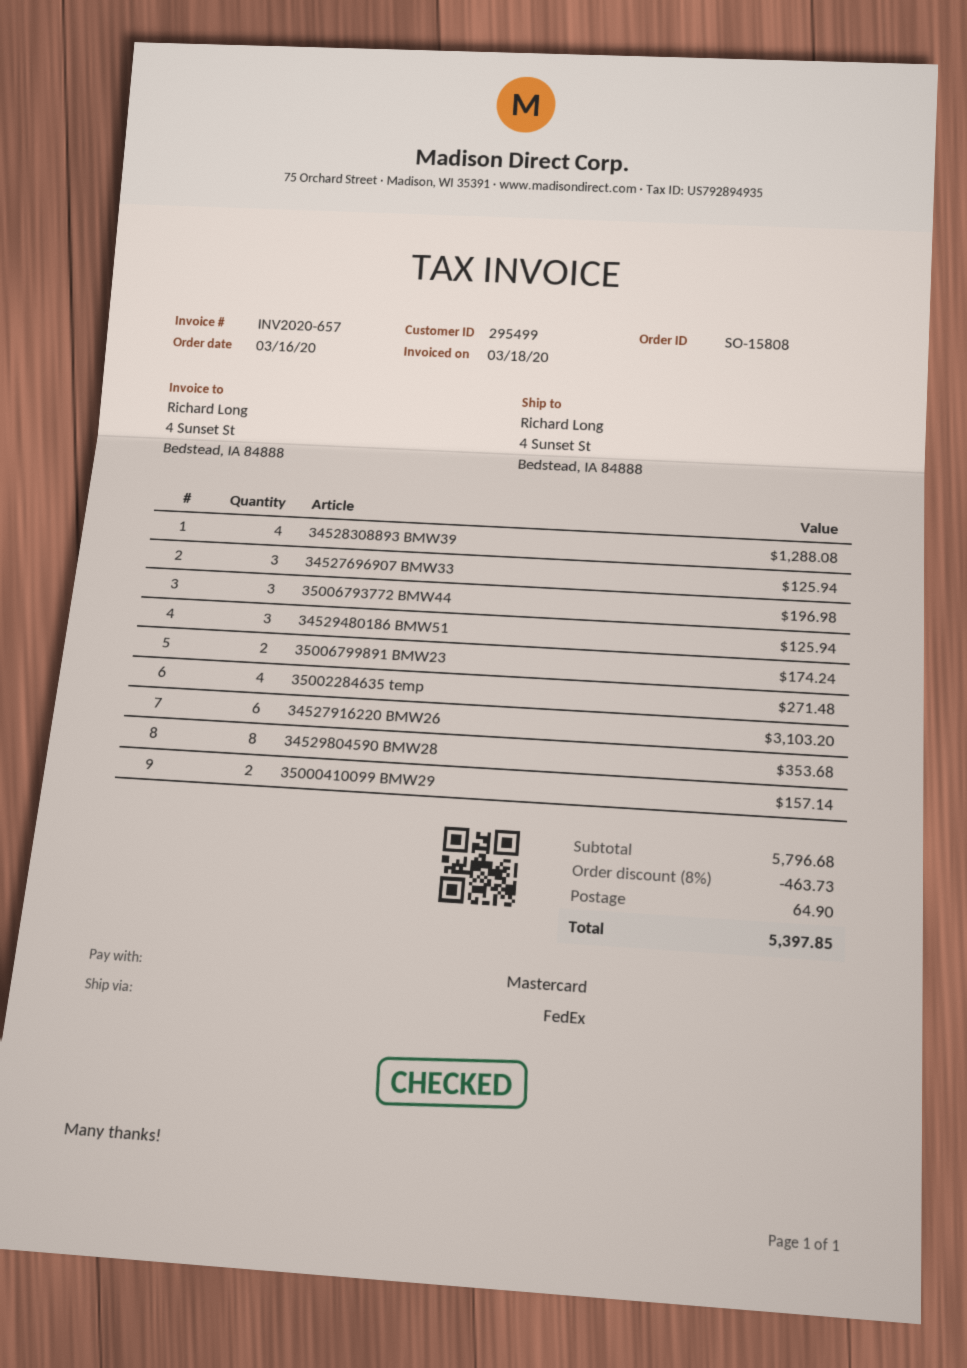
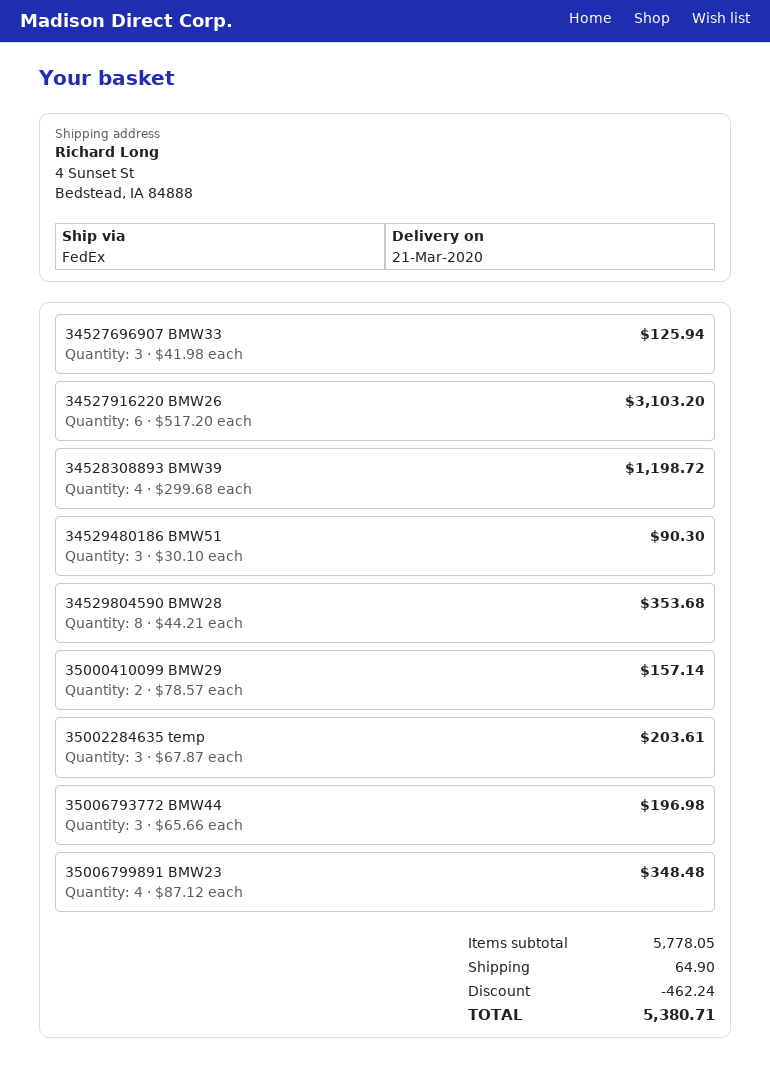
34528308893 BMW39: 4 for 1288.08 -> 4 for 1198.72
34529480186 BMW51: 3 for 125.94 -> 3 for 90.30
35006799891 BMW23: 2 for 174.24 -> 4 for 348.48
35002284635 temp: 4 for 271.48 -> 3 for 203.61
subtotal: 5796.68 -> 5778.05
discount: 463.73 -> 462.24
total: 5397.85 -> 5380.71

